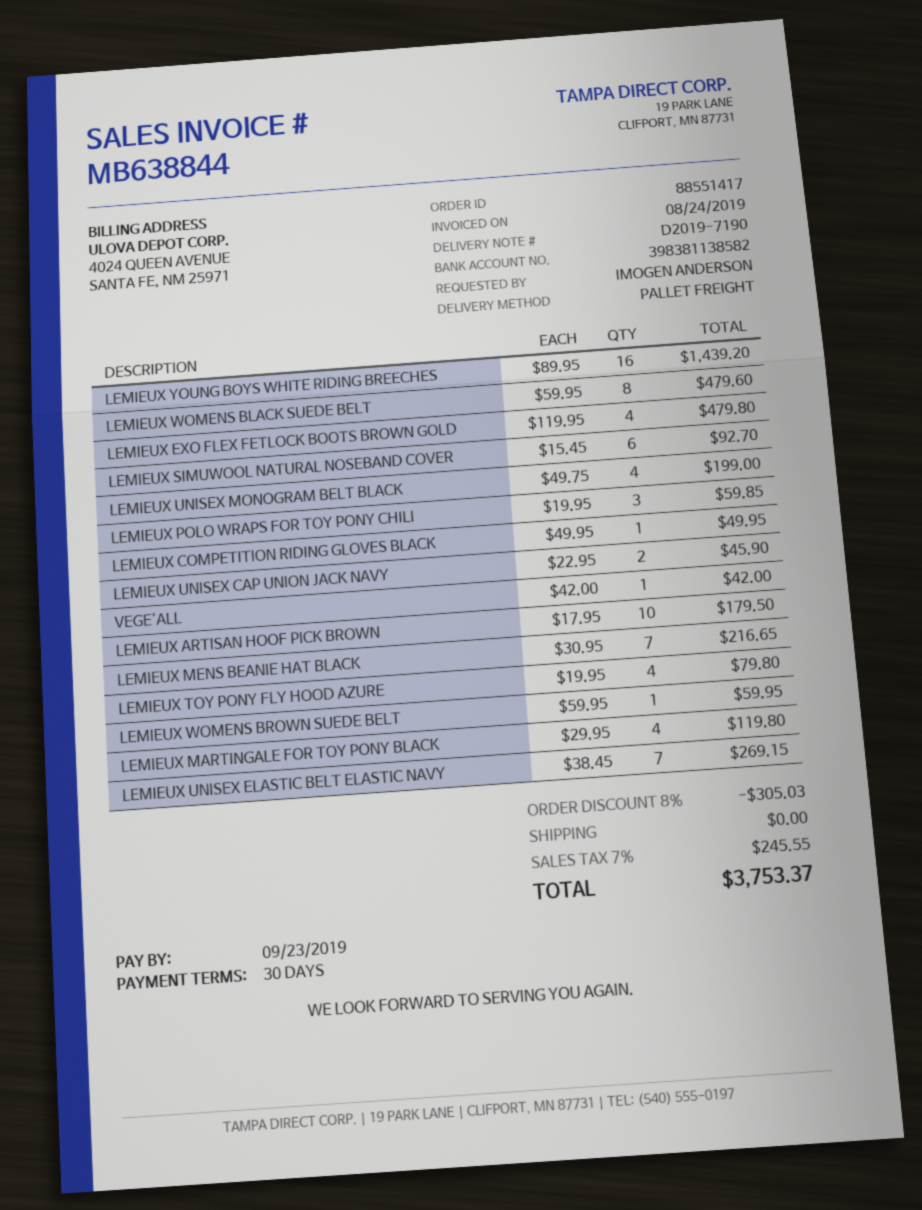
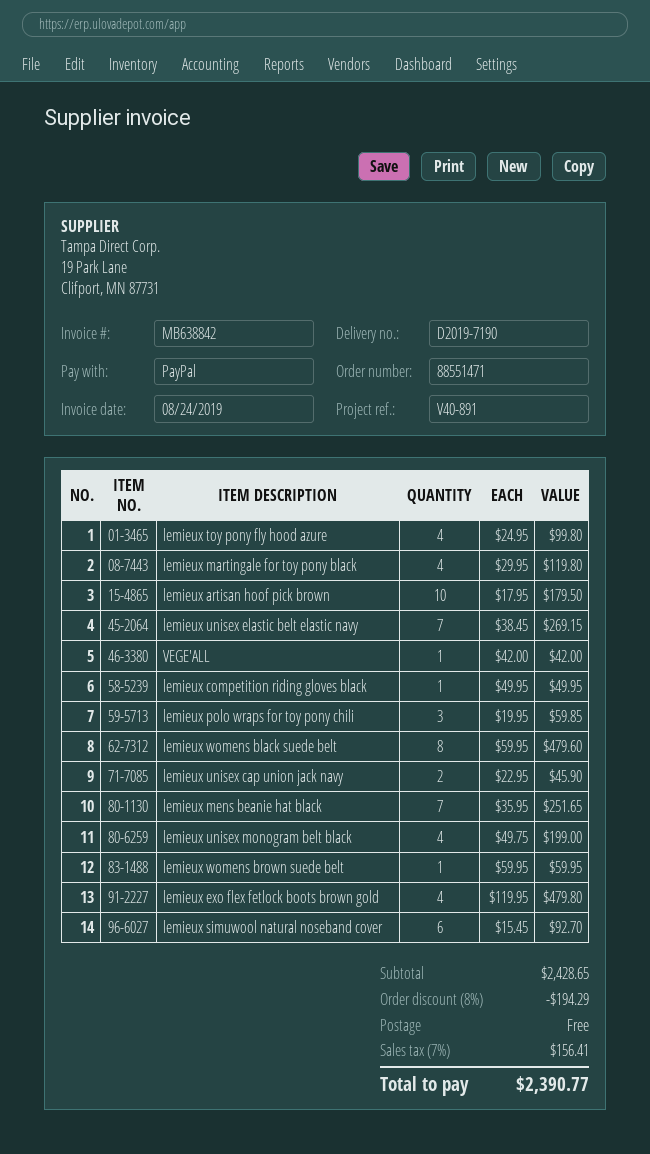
order number: 88551417 -> 88551471
invoice number: MB638844 -> MB638842
LEMIEUX YOUNG BOYS WHITE RIDING BREECHES: 16 x 89.95 = 1439.20 -> none
LEMIEUX MENS BEANIE HAT BLACK: 7 x 30.95 = 216.65 -> 7 x 35.95 = 251.65
LEMIEUX TOY PONY FLY HOOD AZURE: 4 x 19.95 = 79.80 -> 4 x 24.95 = 99.80
discount: 8% = 305.03 -> 8% = 194.29
tax: 7% = 245.55 -> 7% = 156.41
total: 3753.37 -> 2390.77

